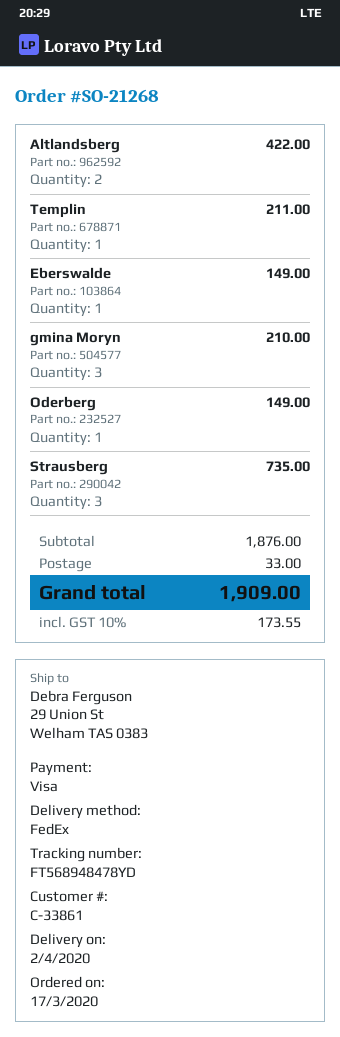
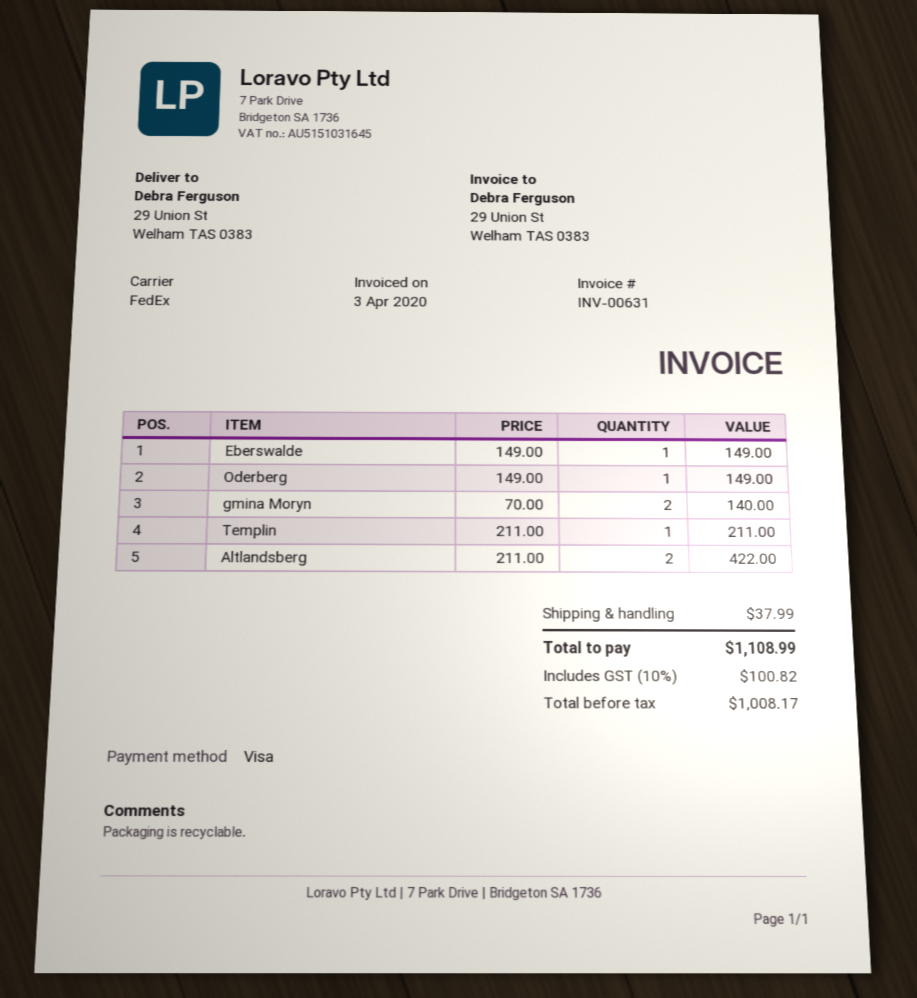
gmina Moryn: 3 for 210.00 -> 2 for 140.00
Strausberg: 3 for 735.00 -> none
shipping: 33.00 -> 37.99
tax: 10% = 173.55 -> 10% = 100.82
total: 1909.00 -> 1108.99

